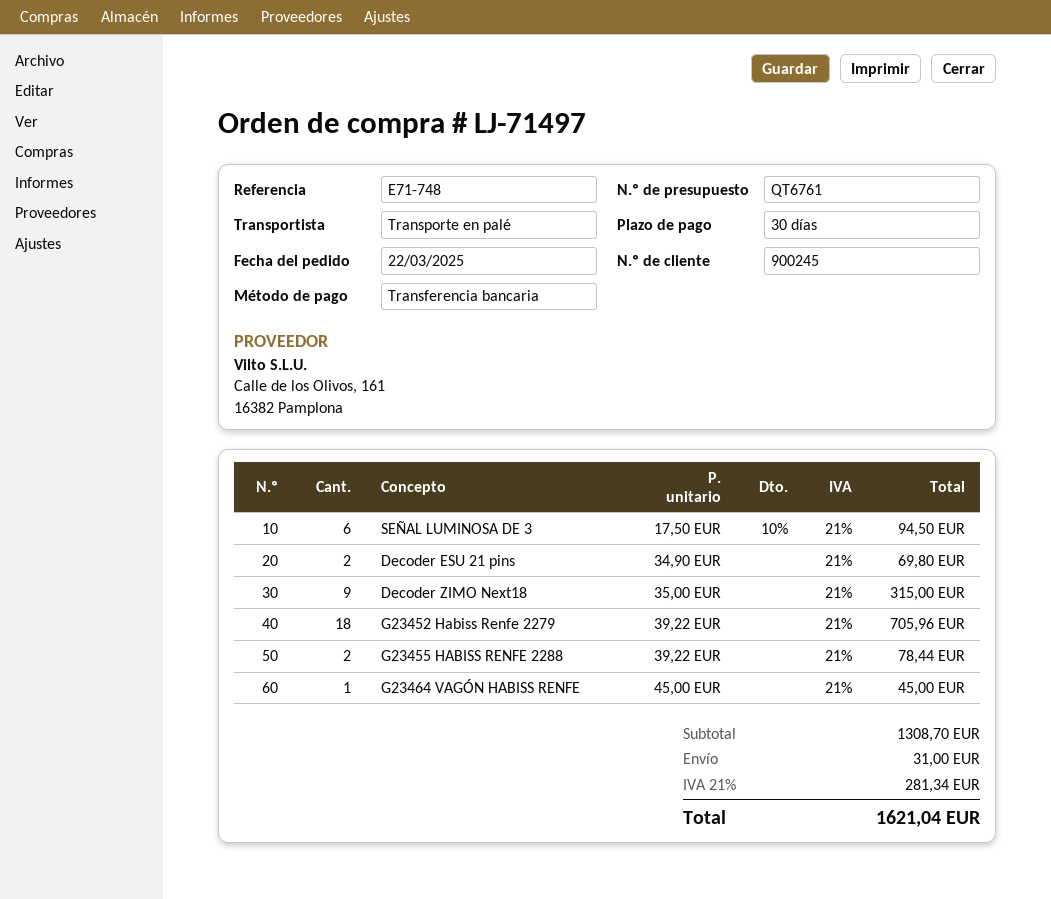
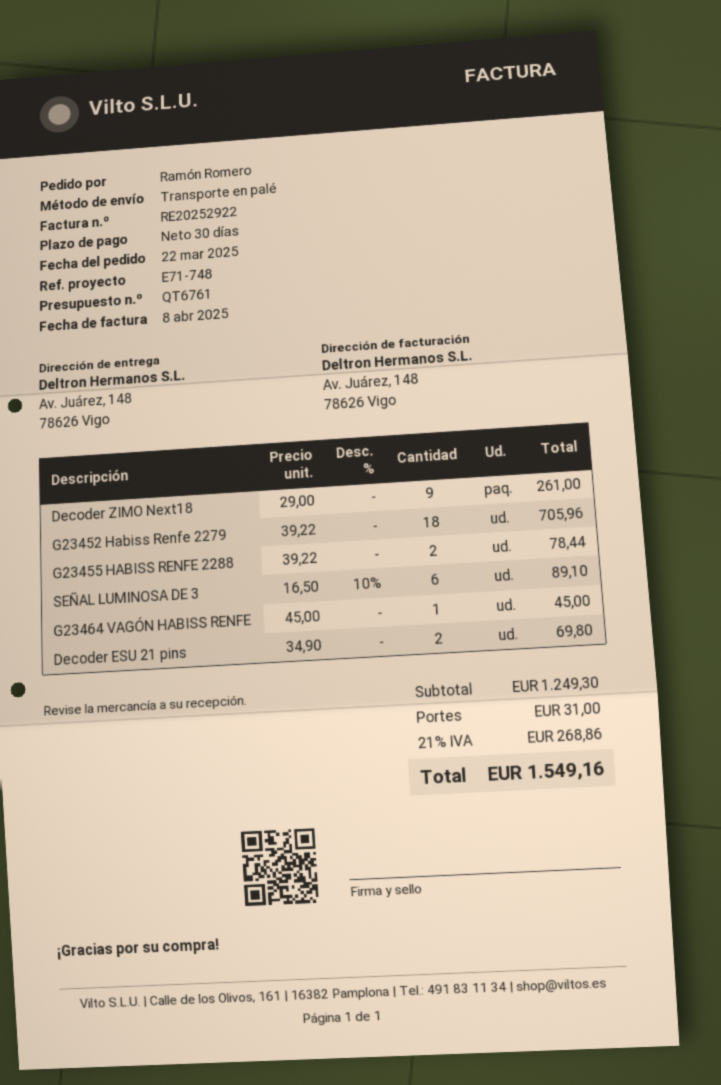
SEÑAL LUMINOSA DE 3: 6 x 17.50 - 10% = 94.50 -> 6 x 16.50 - 10% = 89.10
Decoder ZIMO Next18: 9 x 35.00 = 315.00 -> 9 x 29.00 = 261.00
subtotal: 1308.70 -> 1249.30
tax: 21% = 281.34 -> 21% = 268.86
total: 1621.04 -> 1549.16

